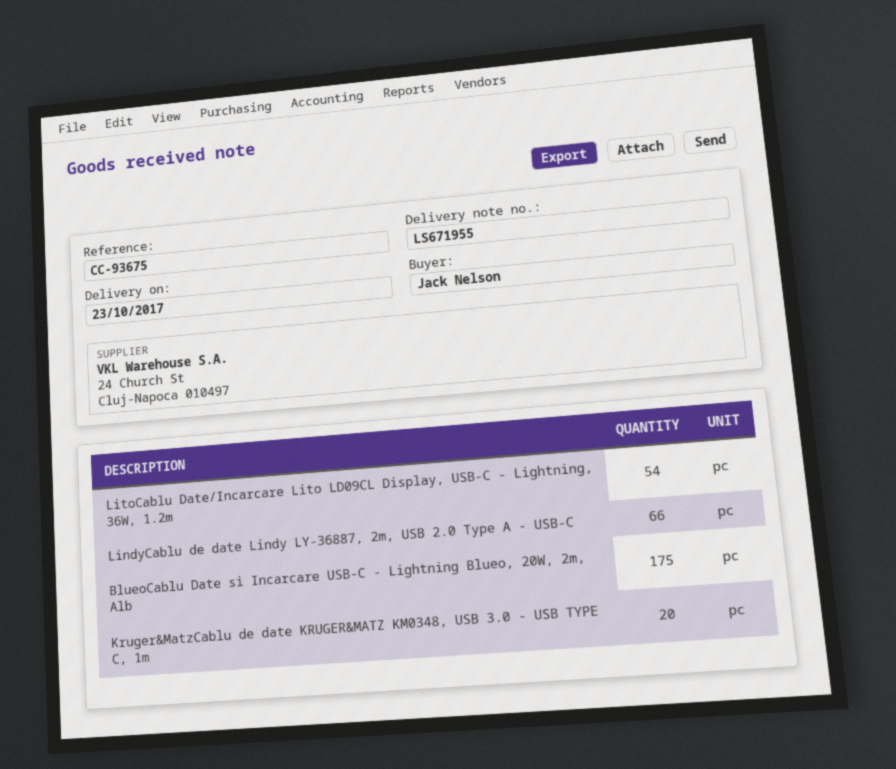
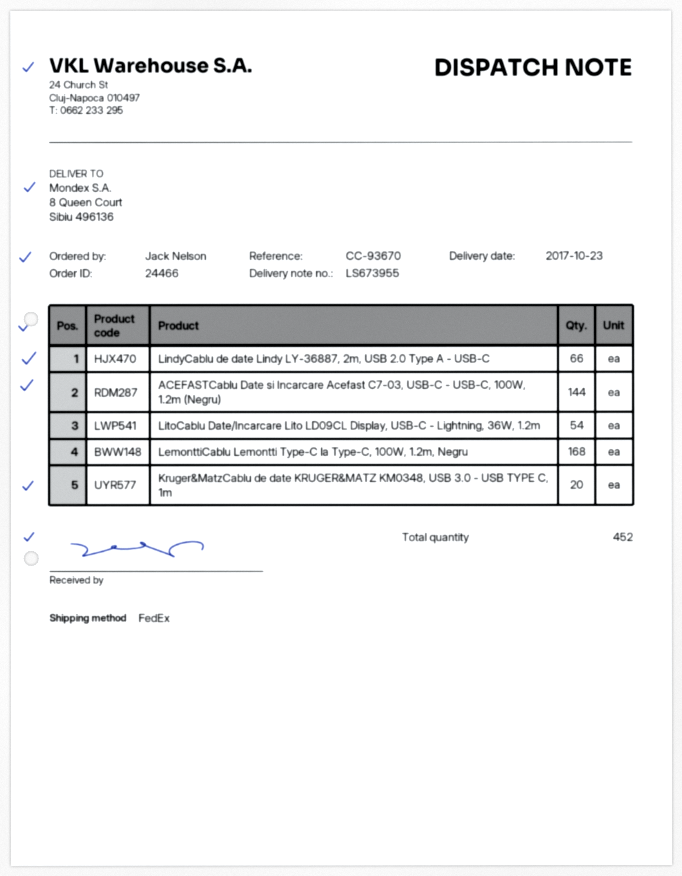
delivery note number: LS671955 -> LS673955
reference: CC-93675 -> CC-93670
BlueoCablu Date si Incarcare USB-C - Lightning Blueo, 20W, 2m, Alb: 175 -> none
ACEFASTCablu Date si Incarcare Acefast C7-03, USB-C - USB-C, 100W, 1.2m (Negru): none -> 144
LemonttiCablu Lemontti Type-C la Type-C, 100W, 1.2m, Negru: none -> 168

